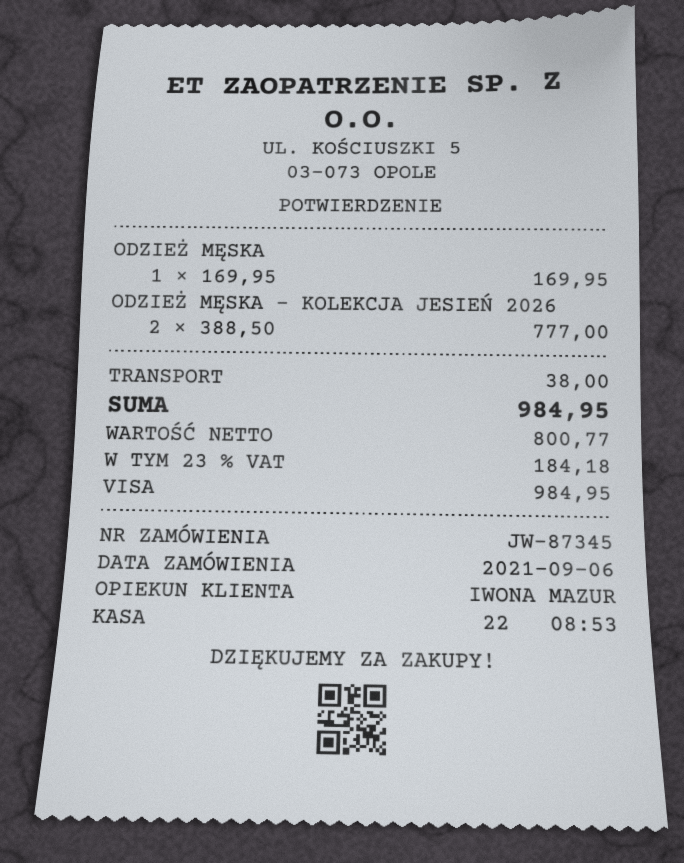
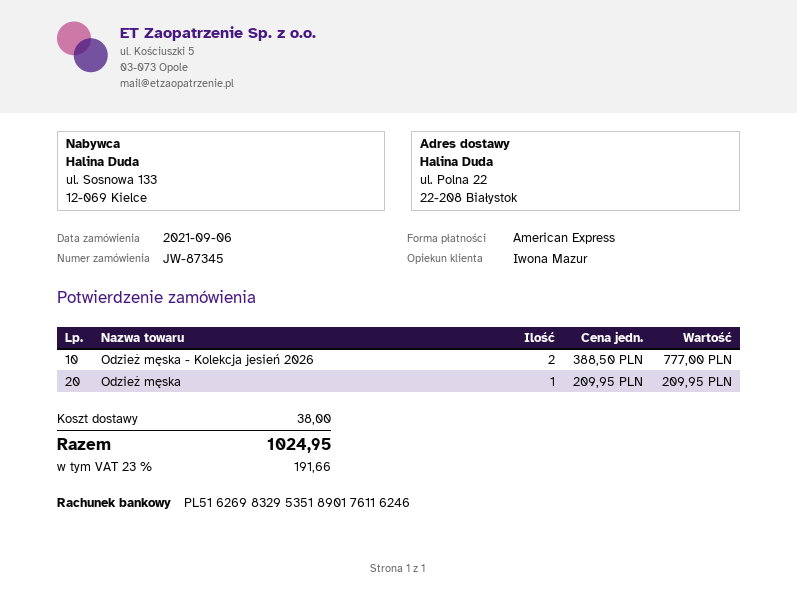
payment method: Visa -> American Express
ODZIEŻ MĘSKA: 1 x 169.95 = 169.95 -> 1 x 209.95 = 209.95
tax: 23% = 184.18 -> 23% = 191.66
total: 984.95 -> 1024.95

